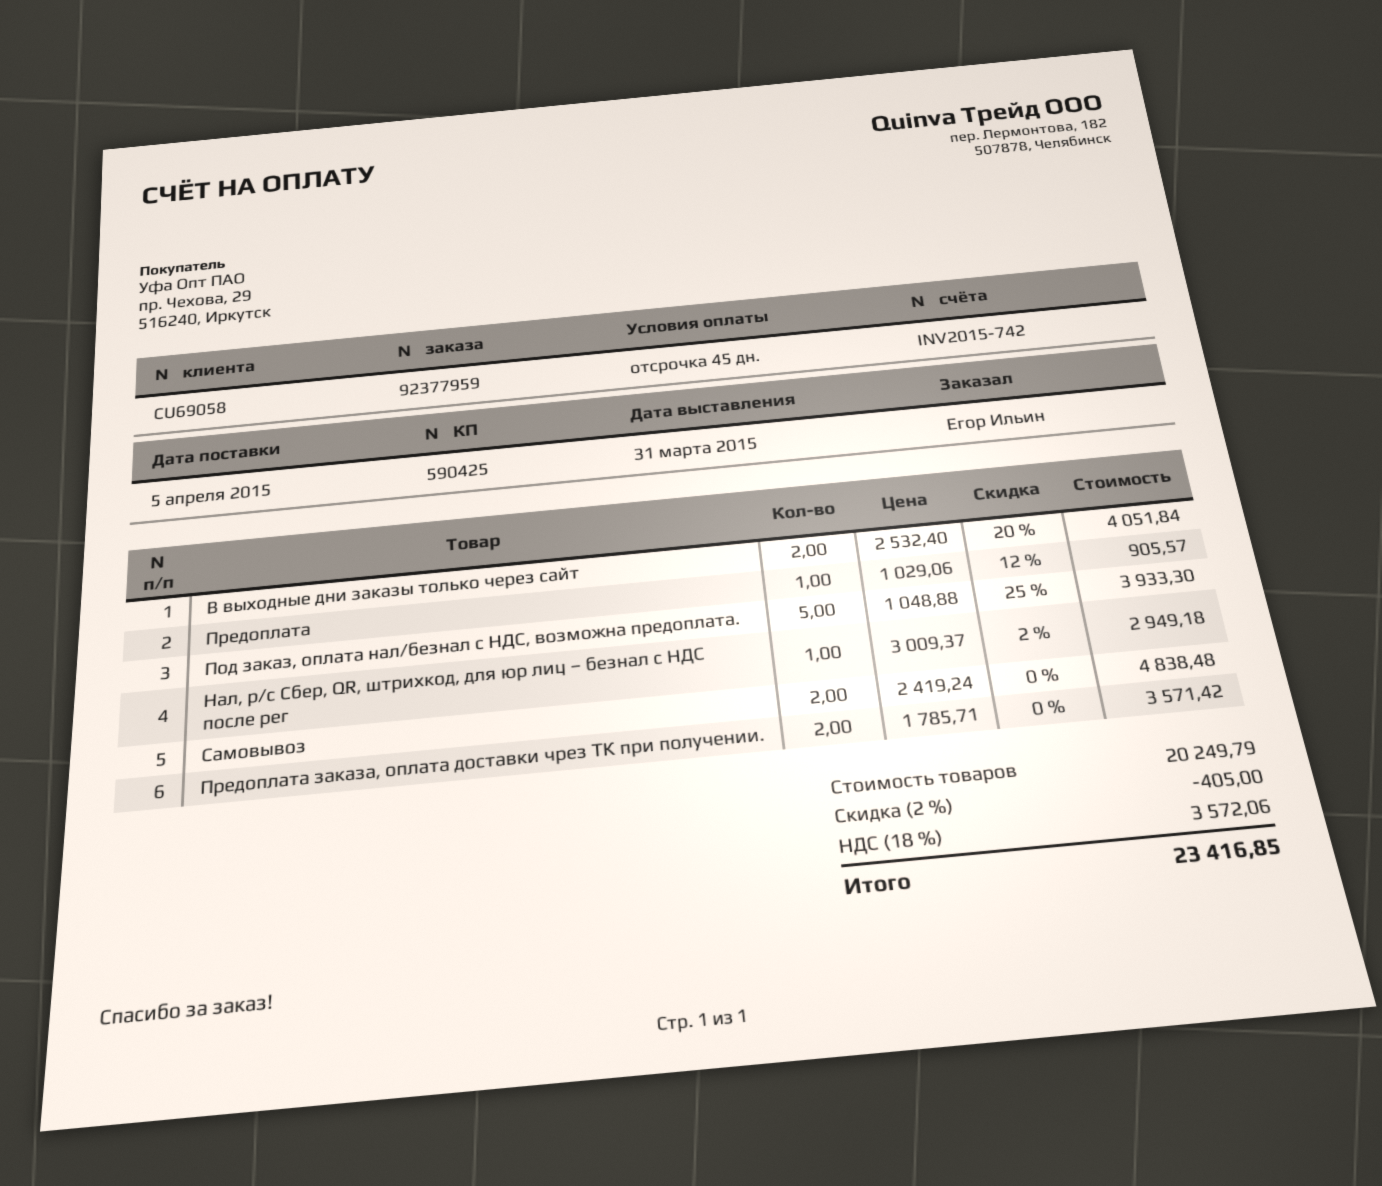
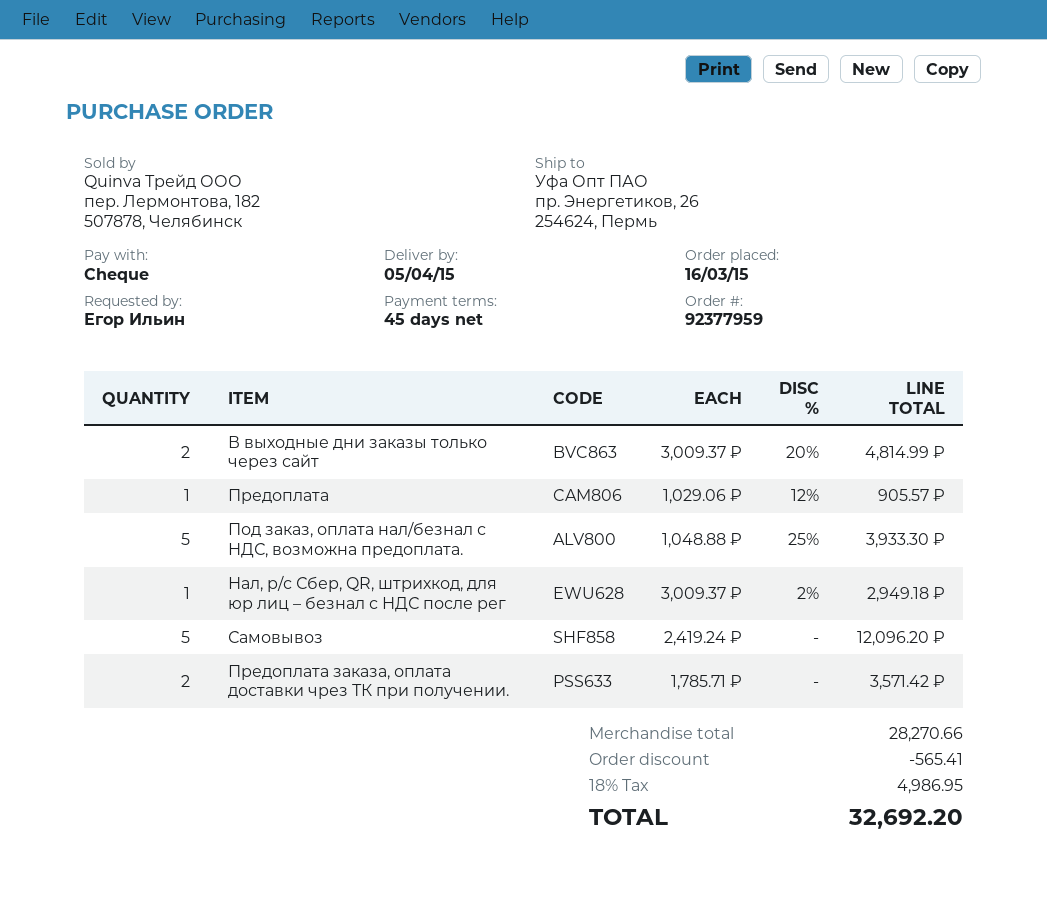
В выходные дни заказы только через сайт: 2 x 2532.40 - 20% = 4051.84 -> 2 x 3009.37 - 20% = 4814.99
Самовывоз: 2 x 2419.24 = 4838.48 -> 5 x 2419.24 = 12096.20
subtotal: 20249.79 -> 28270.66
discount: 405.00 -> 565.41
tax: 18% = 3572.06 -> 18% = 4986.95
total: 23416.85 -> 32692.20

